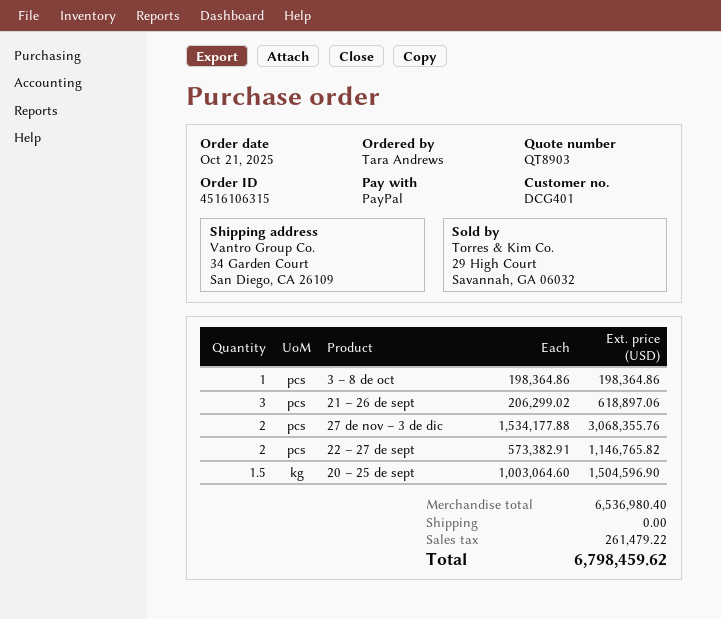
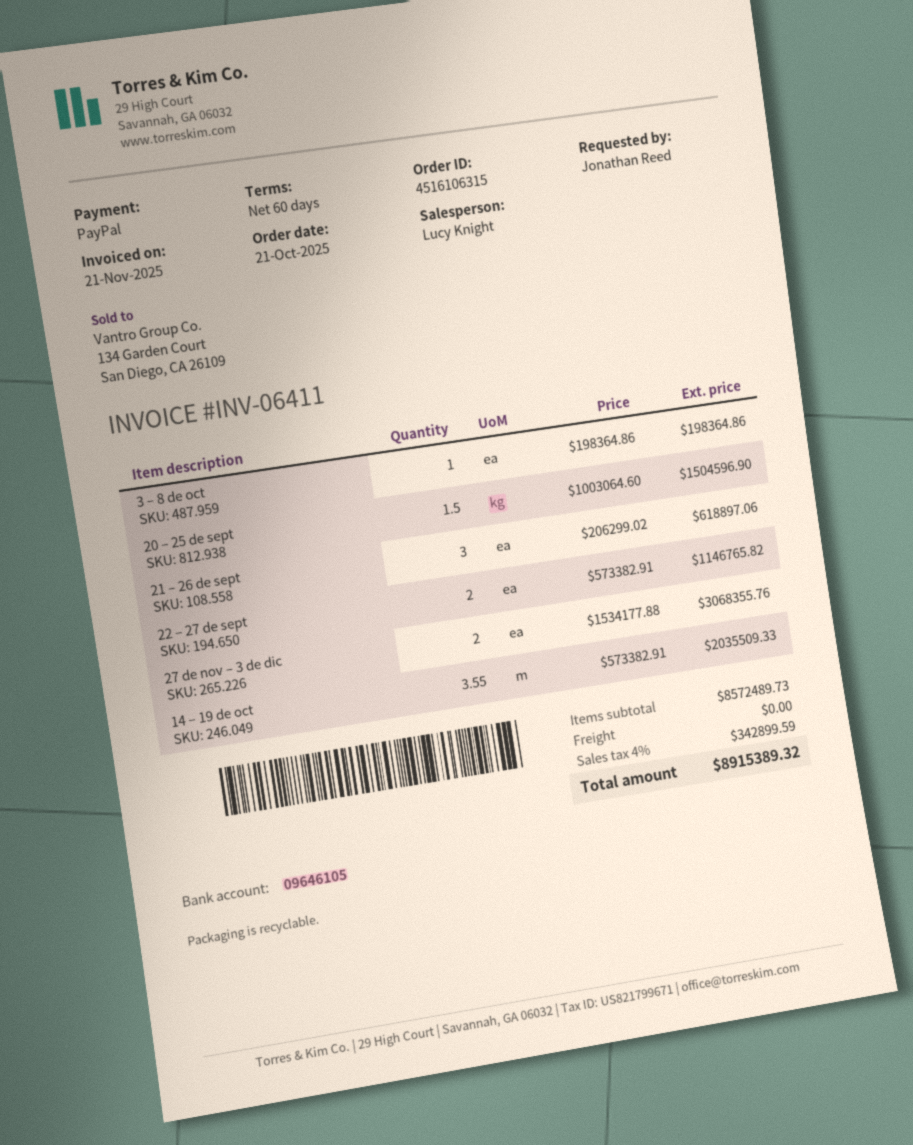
ordered by: Tara Andrews -> Jonathan Reed
14 – 19 de oct: none -> 3.55 x 573382.91 = 2035509.33
subtotal: 6536980.40 -> 8572489.73
tax: 261479.22 -> 342899.59
total: 6798459.62 -> 8915389.32

